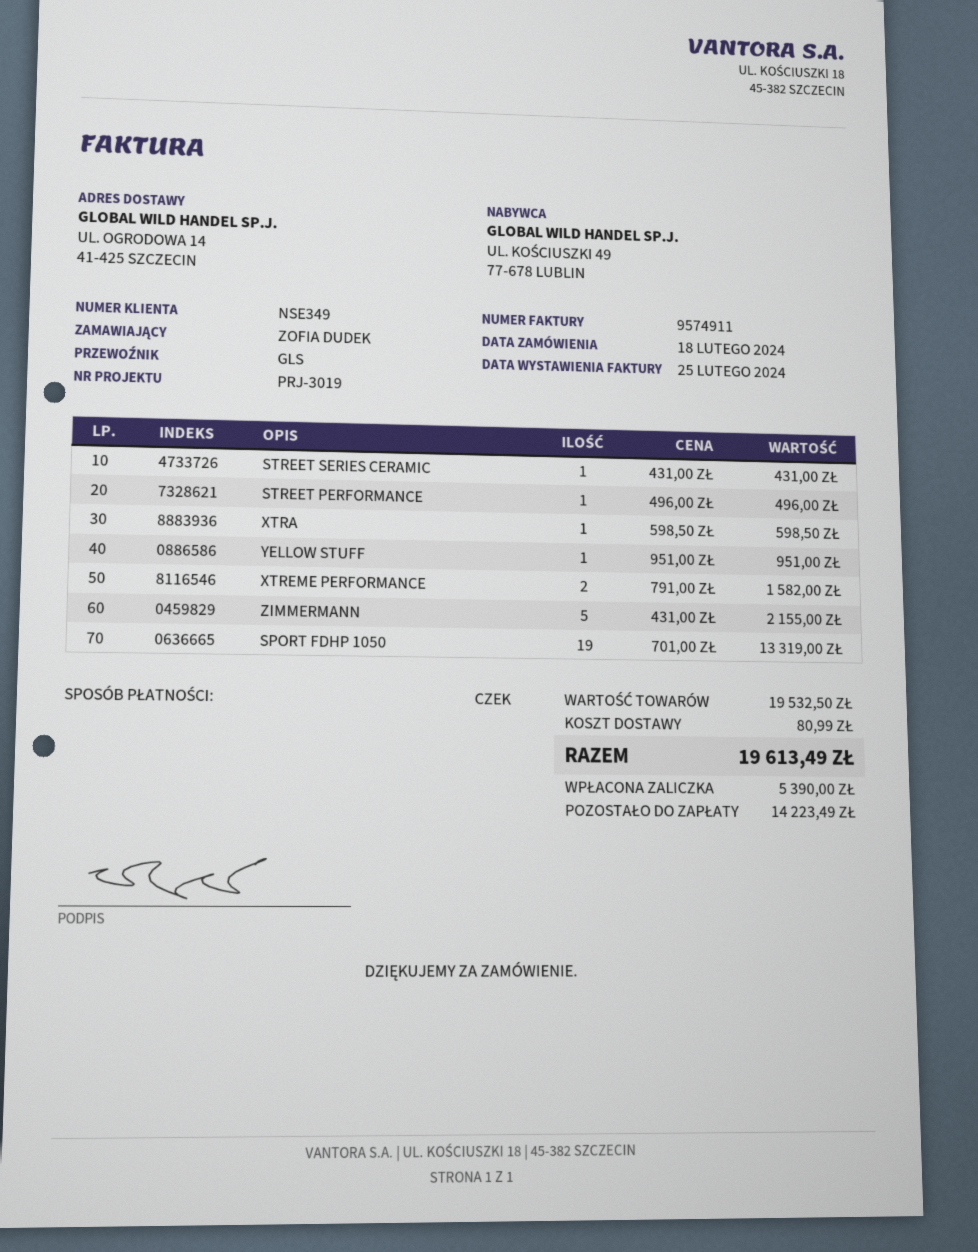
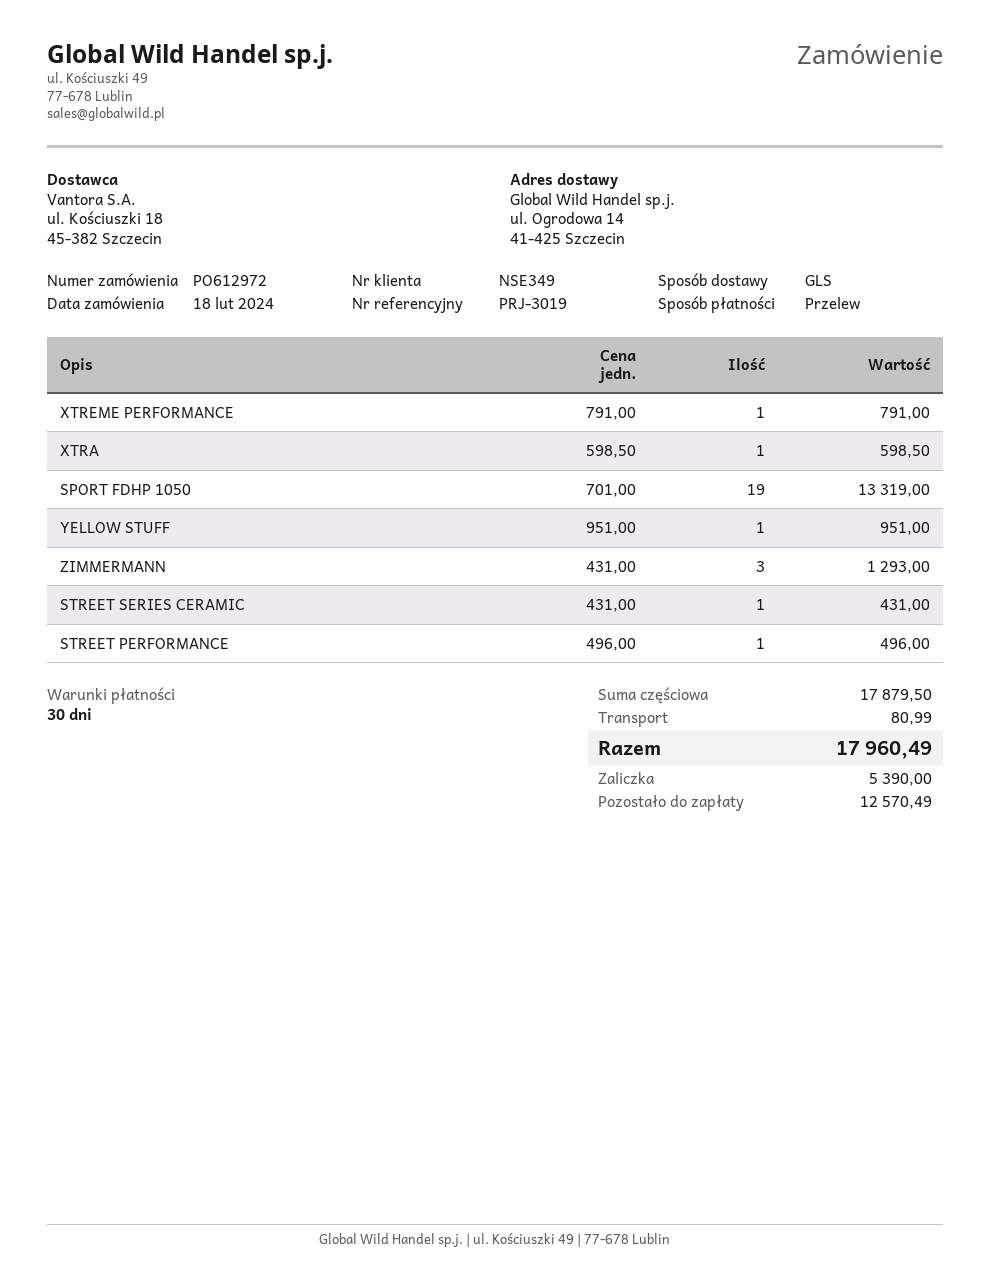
payment method: cheque -> bank transfer
XTREME PERFORMANCE: 2 x 791.00 = 1582.00 -> 1 x 791.00 = 791.00
ZIMMERMANN: 5 x 431.00 = 2155.00 -> 3 x 431.00 = 1293.00
subtotal: 19532.50 -> 17879.50
total: 19613.49 -> 17960.49
balance: 14223.49 -> 12570.49

